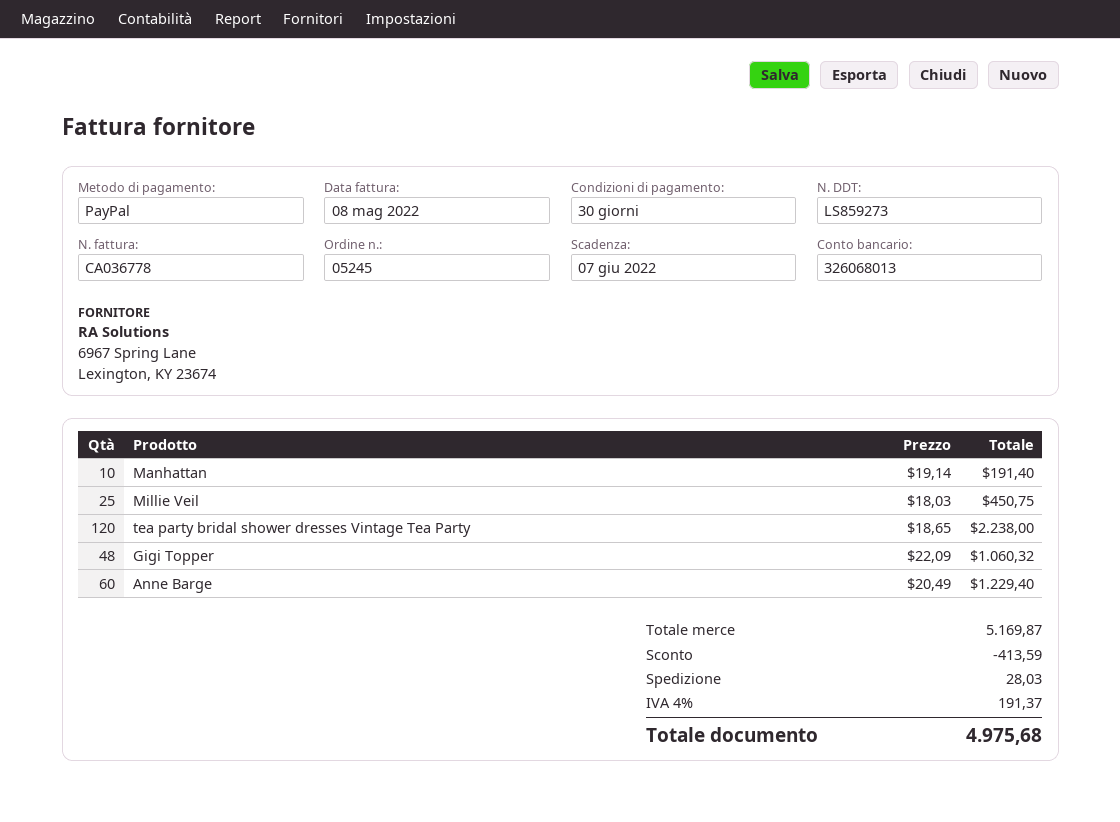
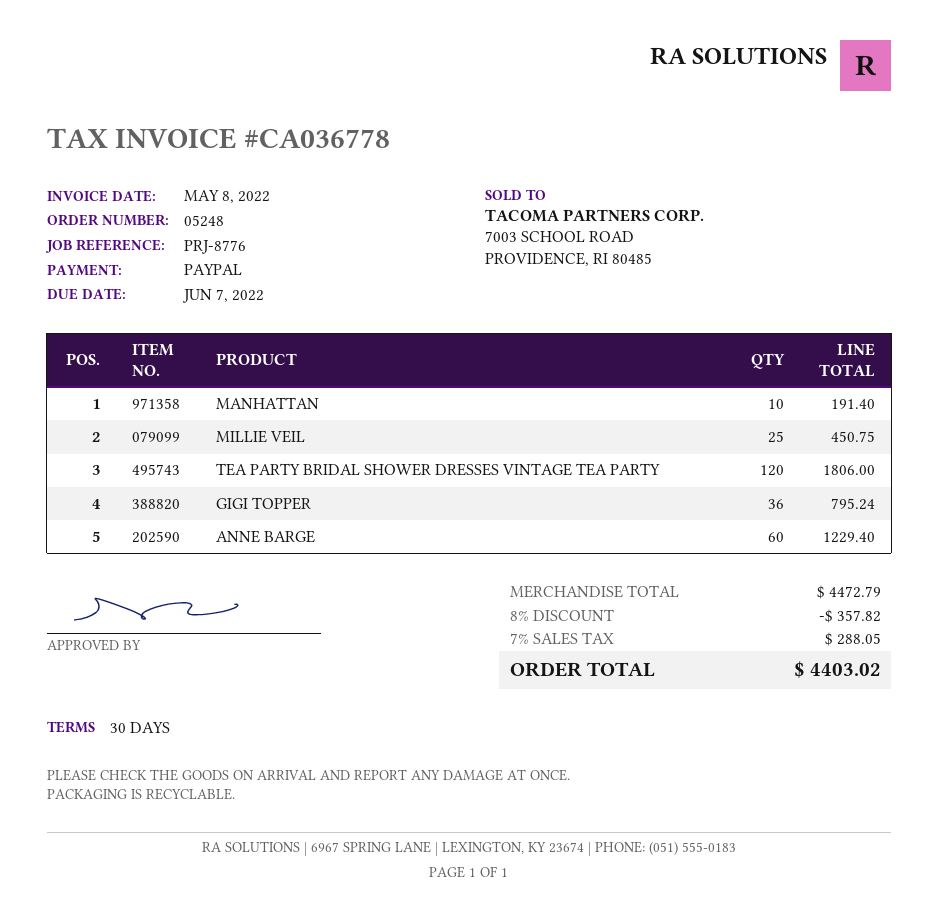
order number: 05245 -> 05248
tea party bridal shower dresses Vintage Tea Party: 120 for 2238.00 -> 120 for 1806.00
Gigi Topper: 48 for 1060.32 -> 36 for 795.24
subtotal: 5169.87 -> 4472.79
discount: 413.59 -> 357.82
shipping: 28.03 -> none
tax: 4% = 191.37 -> 7% = 288.05
total: 4975.68 -> 4403.02

